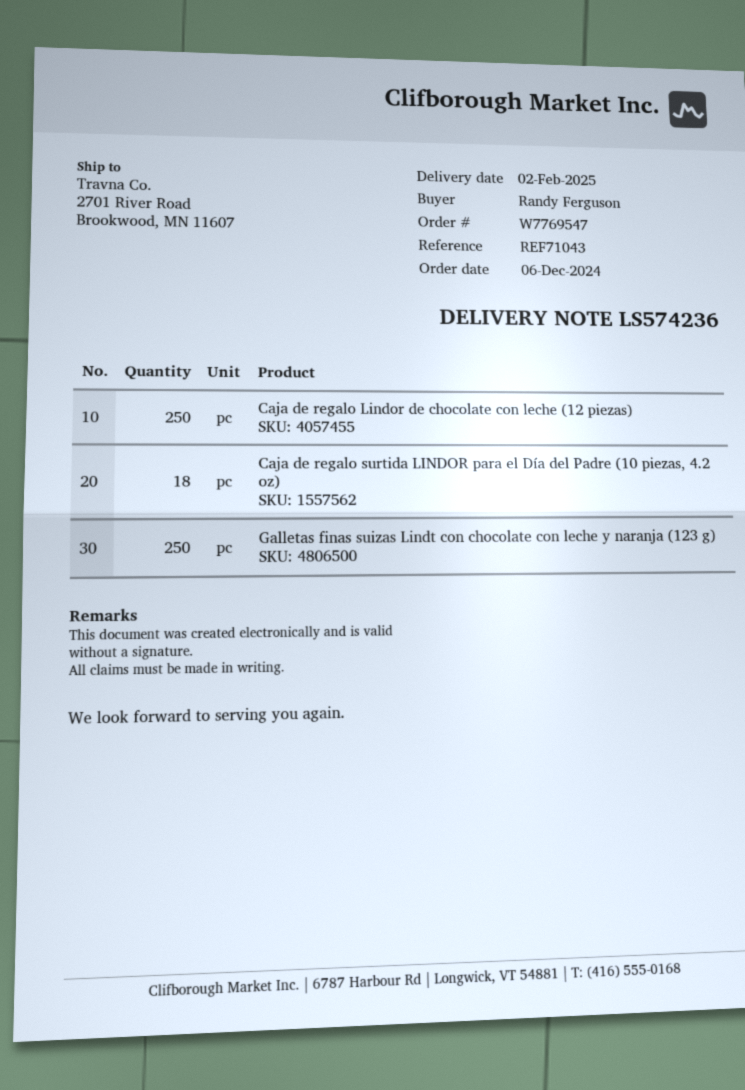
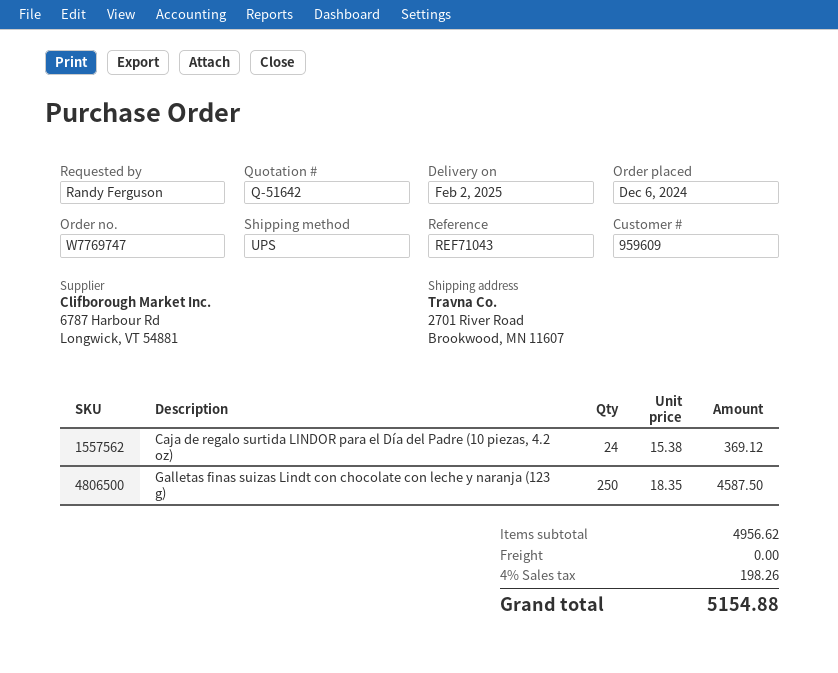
order number: W7769547 -> W7769747
Caja de regalo Lindor de chocolate con leche (12 piezas): 250 -> none
Caja de regalo surtida LINDOR para el Día del Padre (10 piezas, 4.2 oz): 18 -> 24

